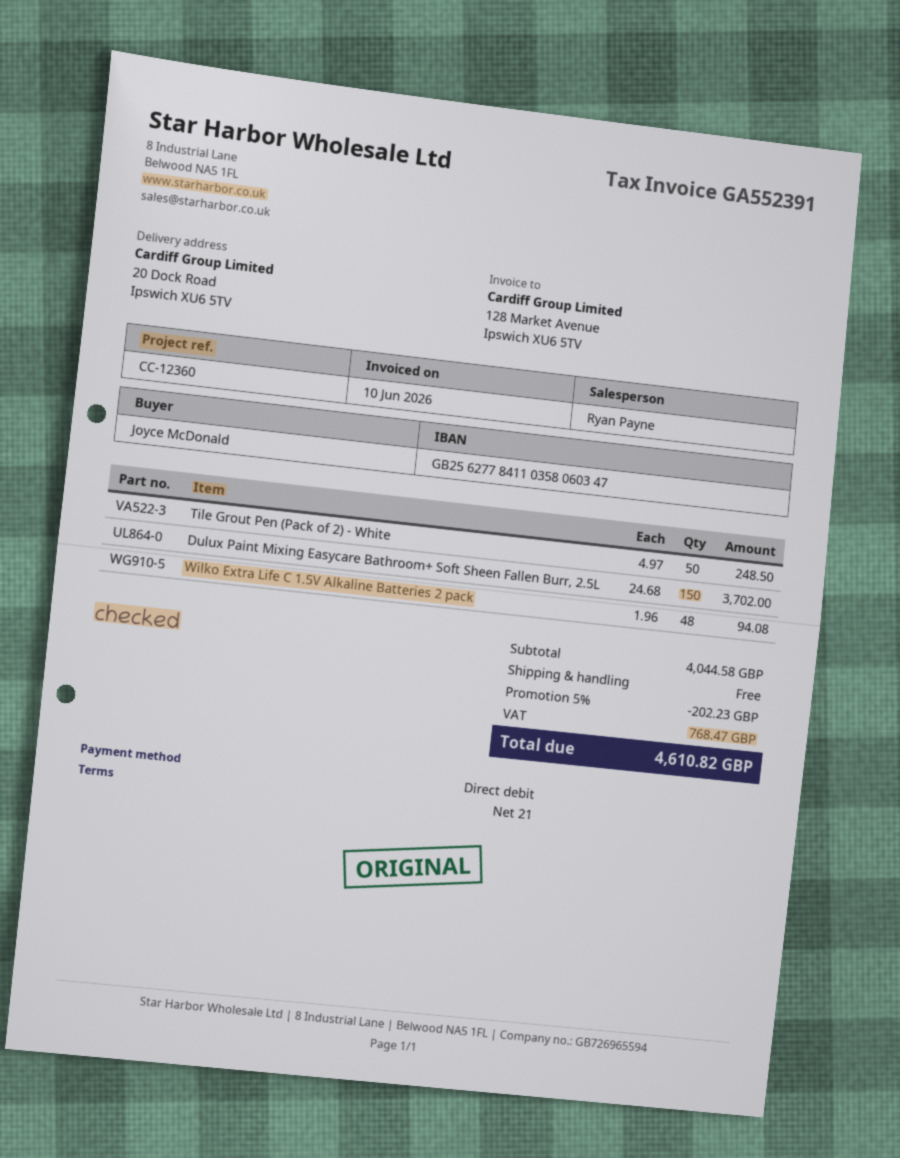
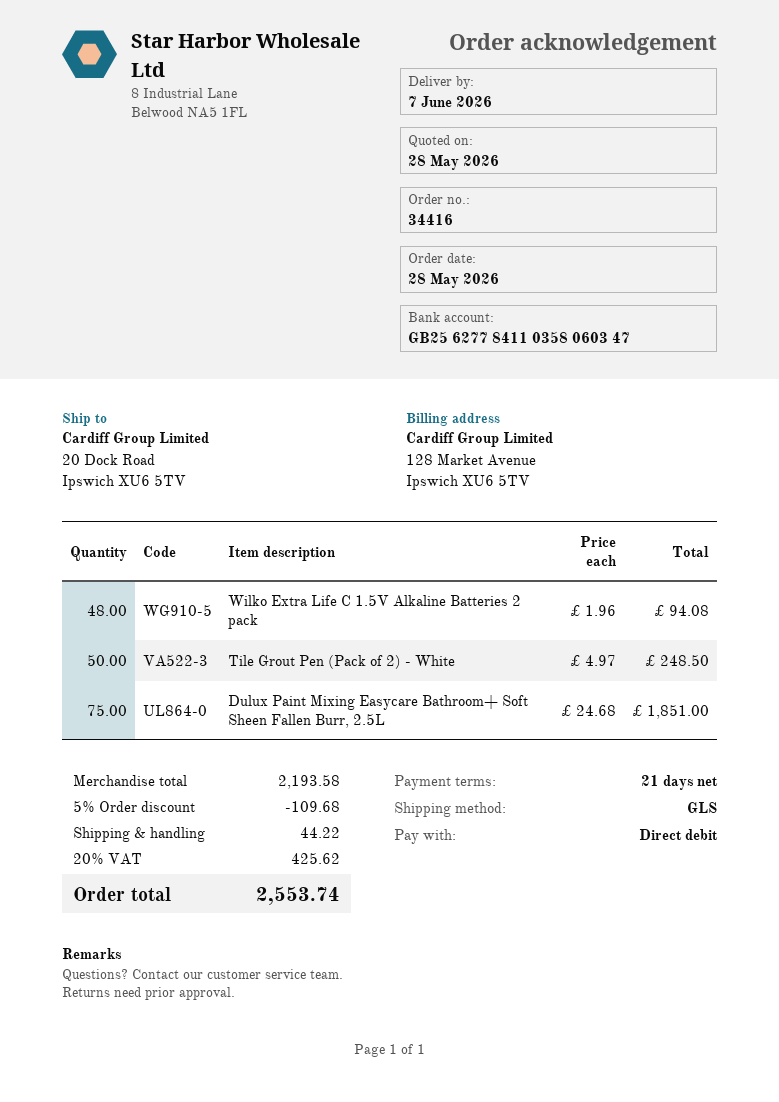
Dulux Paint Mixing Easycare Bathroom+ Soft Sheen Fallen Burr, 2.5L: 150 x 24.68 = 3702.00 -> 75 x 24.68 = 1851.00
subtotal: 4044.58 -> 2193.58
discount: 5% = 202.23 -> 5% = 109.68
shipping: 0.00 -> 44.22
tax: 768.47 -> 425.62
total: 4610.82 -> 2553.74

